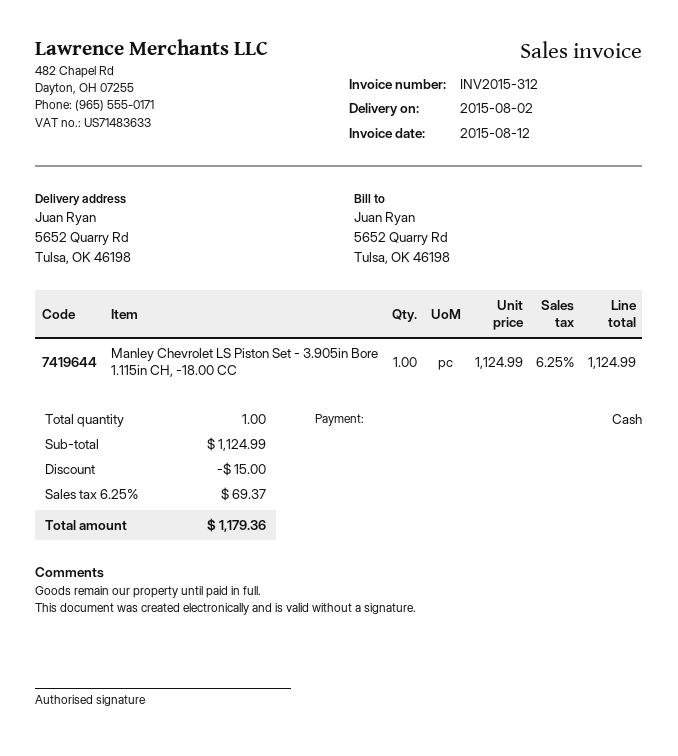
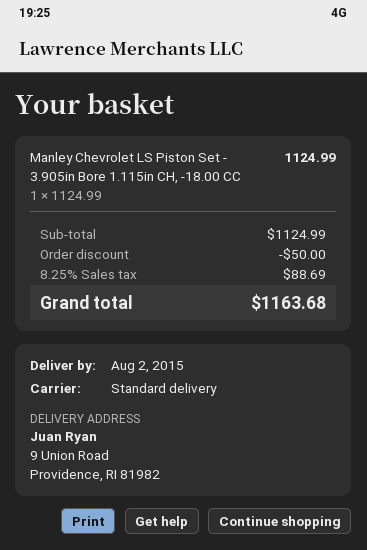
ship to: 5652 Quarry Rd, Tulsa, OK 46198 -> 9 Union Road, Providence, RI 81982
discount: 15.00 -> 50.00
tax: 6.25% = 69.37 -> 8.25% = 88.69
total: 1179.36 -> 1163.68

